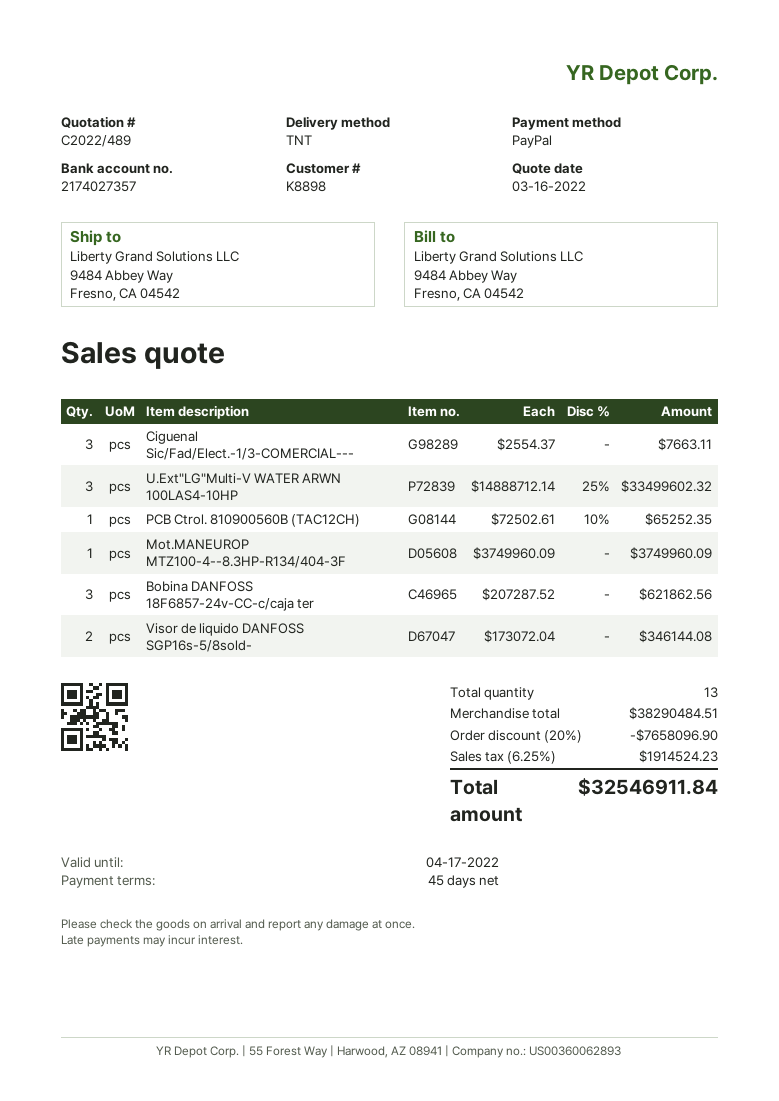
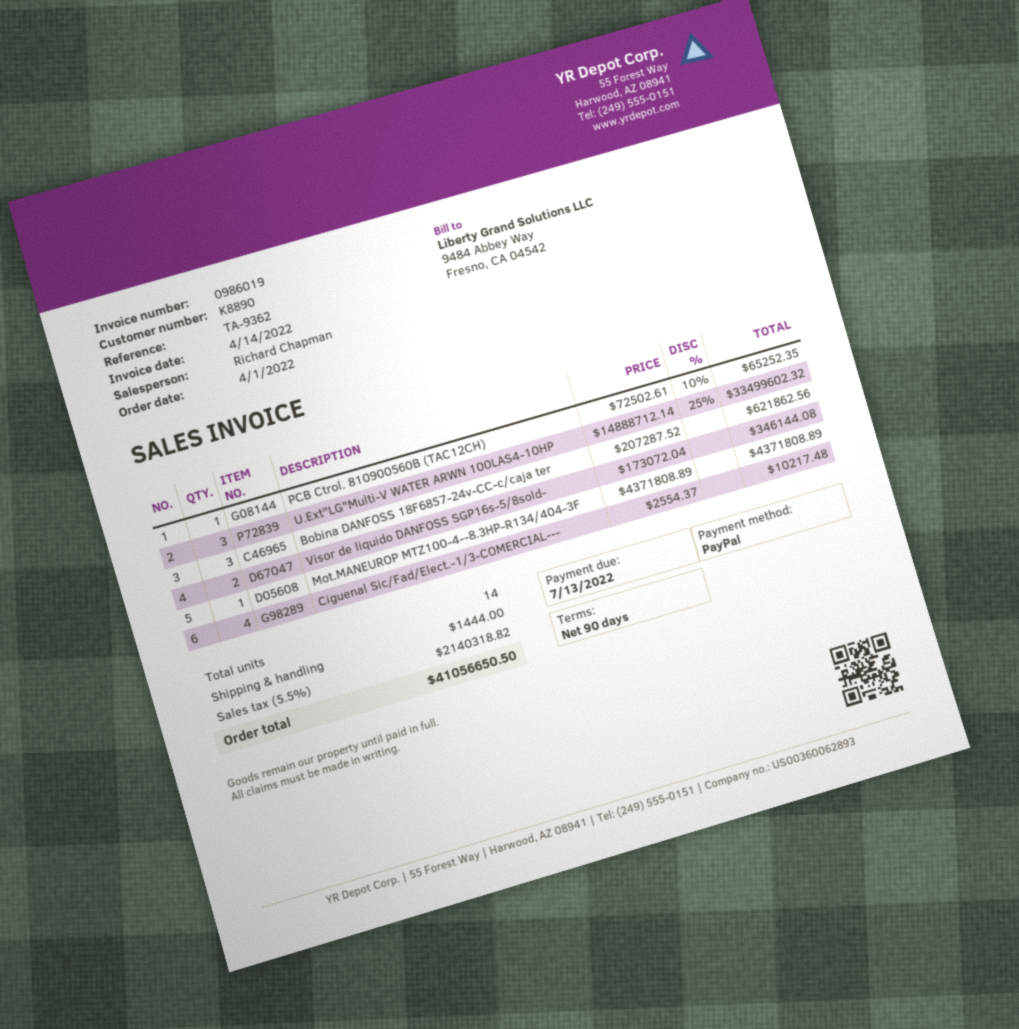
payment terms: 45 days -> 90 days
customer number: K8898 -> K8890
Ciguenal Sic/Fad/Elect.-1/3-COMERCIAL---: 3 x 2554.37 = 7663.11 -> 4 x 2554.37 = 10217.48
Mot.MANEUROP MTZ100-4--8.3HP-R134/404-3F: 1 x 3749960.09 = 3749960.09 -> 1 x 4371808.89 = 4371808.89
total quantity: 13 -> 14
discount: 20% = 7658096.90 -> none
shipping: none -> 1444.00
tax: 6.25% = 1914524.23 -> 5.5% = 2140318.82
total: 32546911.84 -> 41056650.50

